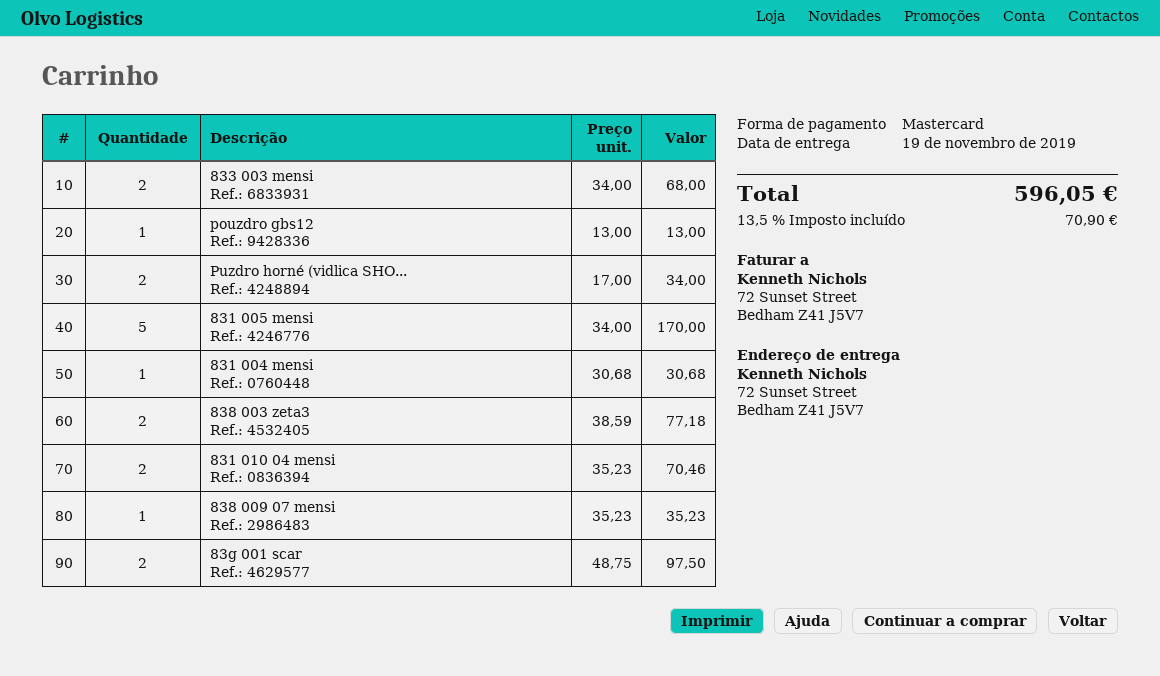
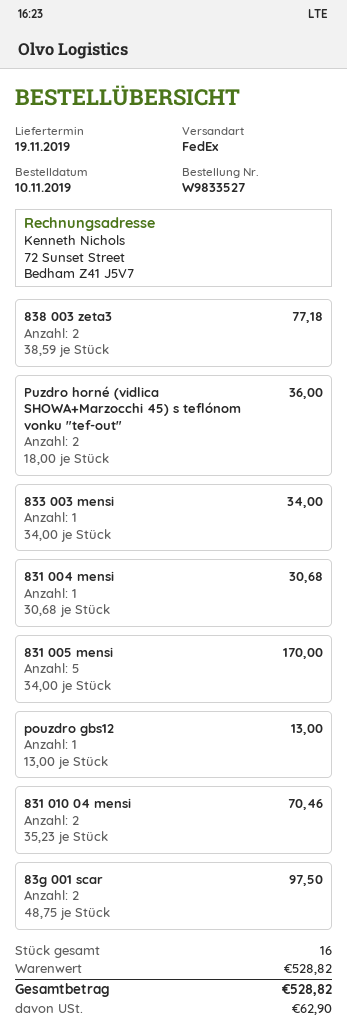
833 003 mensi: 2 x 34.00 = 68.00 -> 1 x 34.00 = 34.00
Puzdro horné (vidlica SHO...: 2 x 17.00 = 34.00 -> 2 x 18.00 = 36.00
838 009 07 mensi: 1 x 35.23 = 35.23 -> none
tax: 70.90 -> 62.90
total: 596.05 -> 528.82

